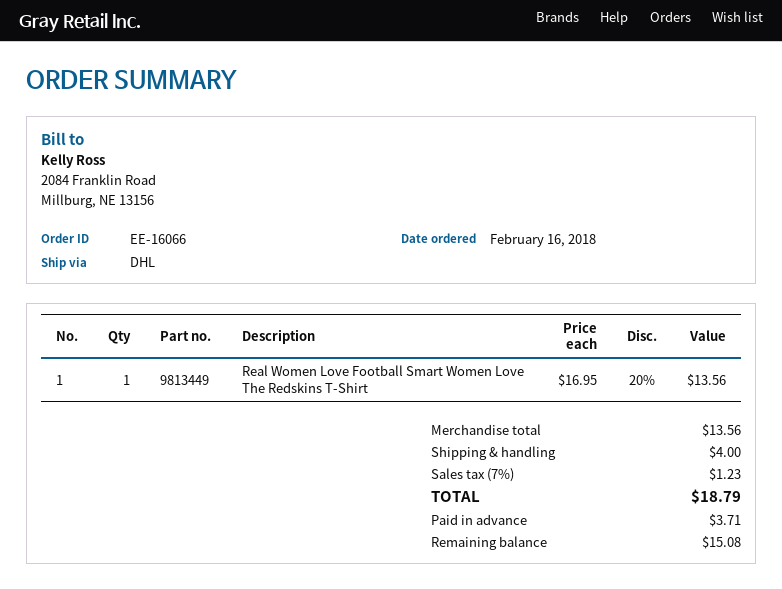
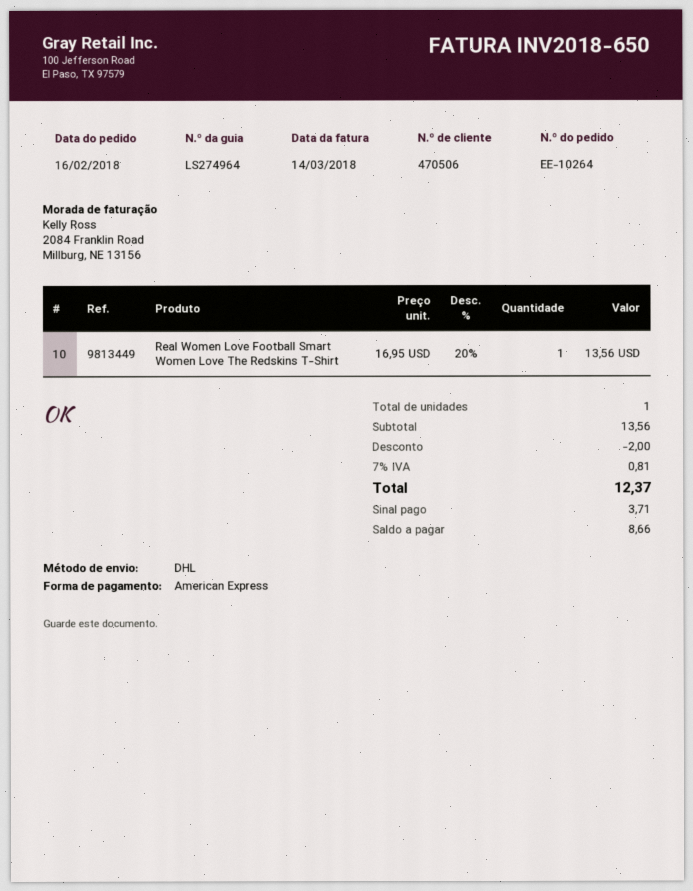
order number: EE-16066 -> EE-10264
discount: none -> 2.00
shipping: 4.00 -> none
tax: 7% = 1.23 -> 7% = 0.81
total: 18.79 -> 12.37
balance: 15.08 -> 8.66

